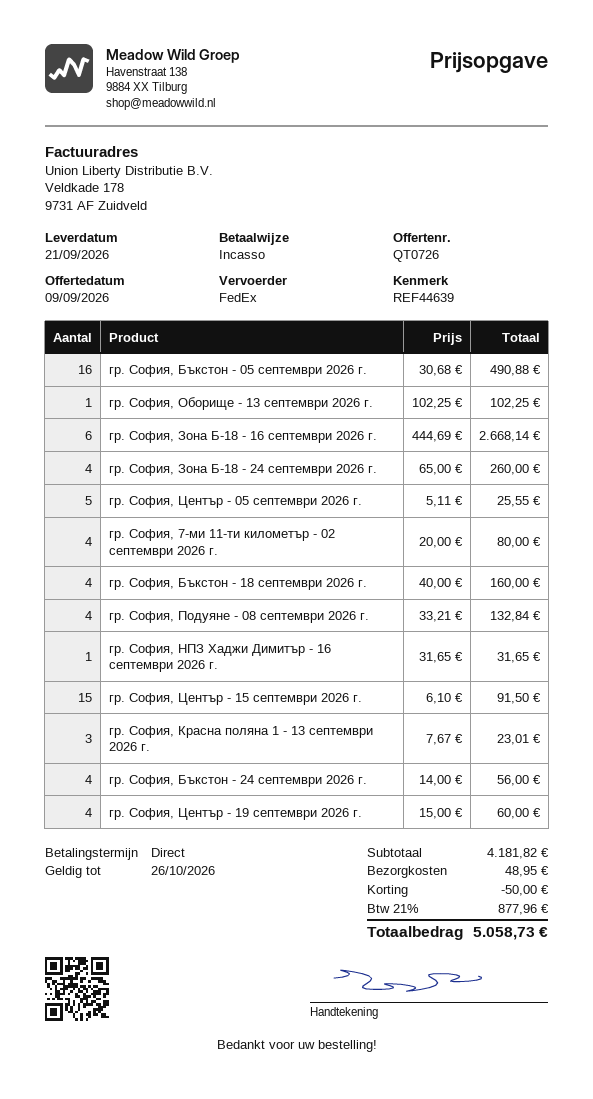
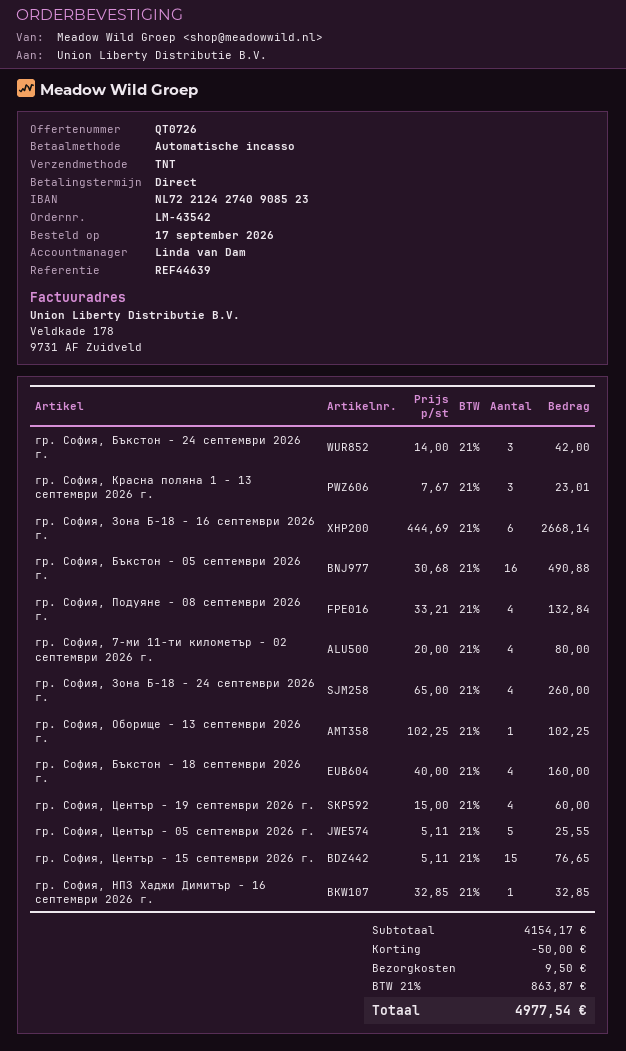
shipping method: FedEx -> TNT
гр. София, НПЗ Хаджи Димитър - 16 септември 2026 г.: 1 x 31.65 = 31.65 -> 1 x 32.85 = 32.85
гр. София, Център - 15 септември 2026 г.: 15 x 6.10 = 91.50 -> 15 x 5.11 = 76.65
гр. София, Бъкстон - 24 септември 2026 г.: 4 x 14.00 = 56.00 -> 3 x 14.00 = 42.00
subtotal: 4181.82 -> 4154.17
shipping: 48.95 -> 9.50
tax: 21% = 877.96 -> 21% = 863.87
total: 5058.73 -> 4977.54

